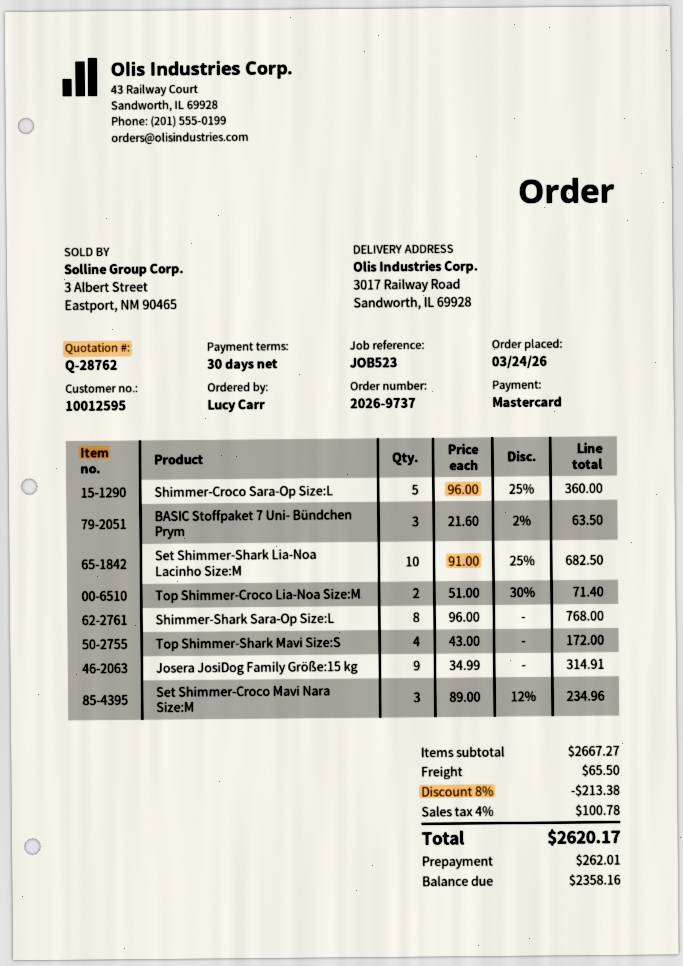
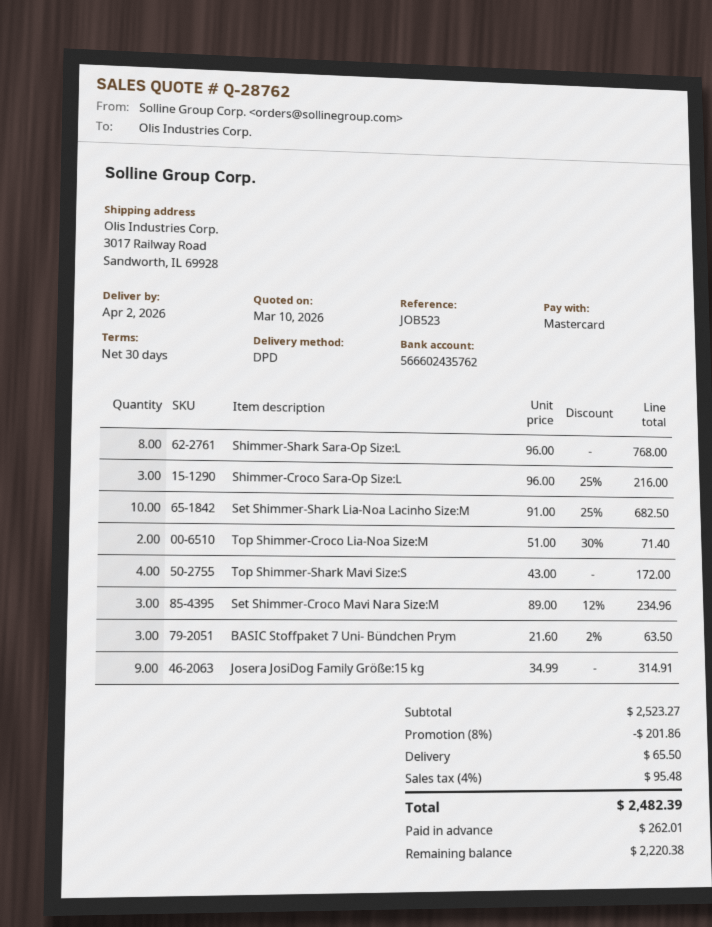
Shimmer-Croco Sara-Op Size:L: 5 x 96.00 - 25% = 360.00 -> 3 x 96.00 - 25% = 216.00
subtotal: 2667.27 -> 2523.27
discount: 8% = 213.38 -> 8% = 201.86
tax: 4% = 100.78 -> 4% = 95.48
total: 2620.17 -> 2482.39
balance: 2358.16 -> 2220.38

